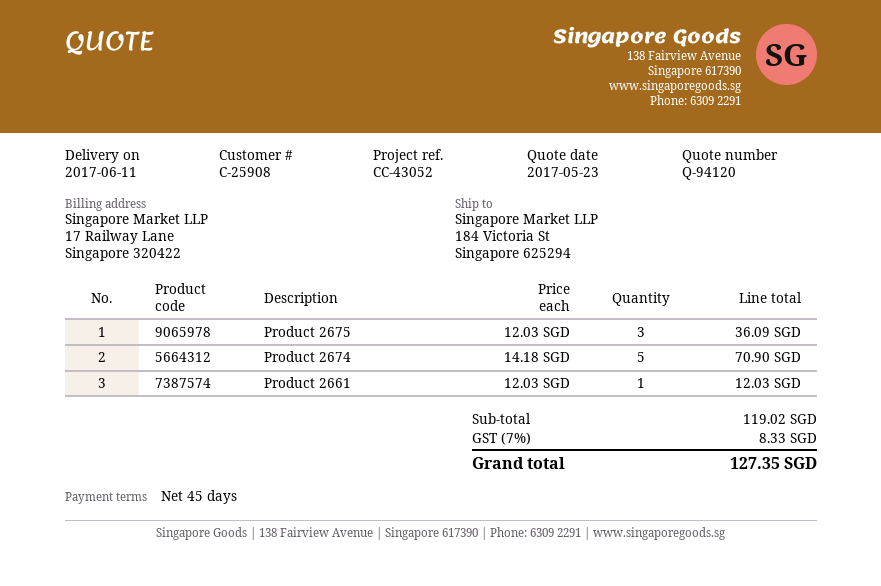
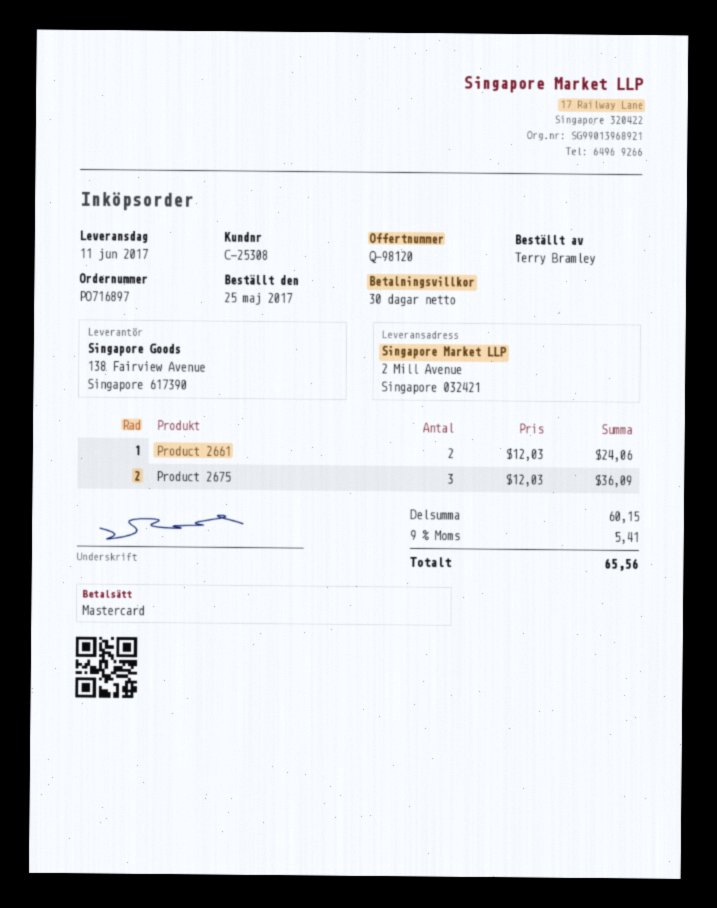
quote number: Q-94120 -> Q-98120
payment terms: 45 days -> 30 days
customer number: C-25908 -> C-25308
ship to: 184 Victoria St, Singapore 625294 -> 2 Mill Avenue, Singapore 032421
Product 2674: 5 x 14.18 = 70.90 -> none
Product 2661: 1 x 12.03 = 12.03 -> 2 x 12.03 = 24.06
subtotal: 119.02 -> 60.15
tax: 7% = 8.33 -> 9% = 5.41
total: 127.35 -> 65.56

